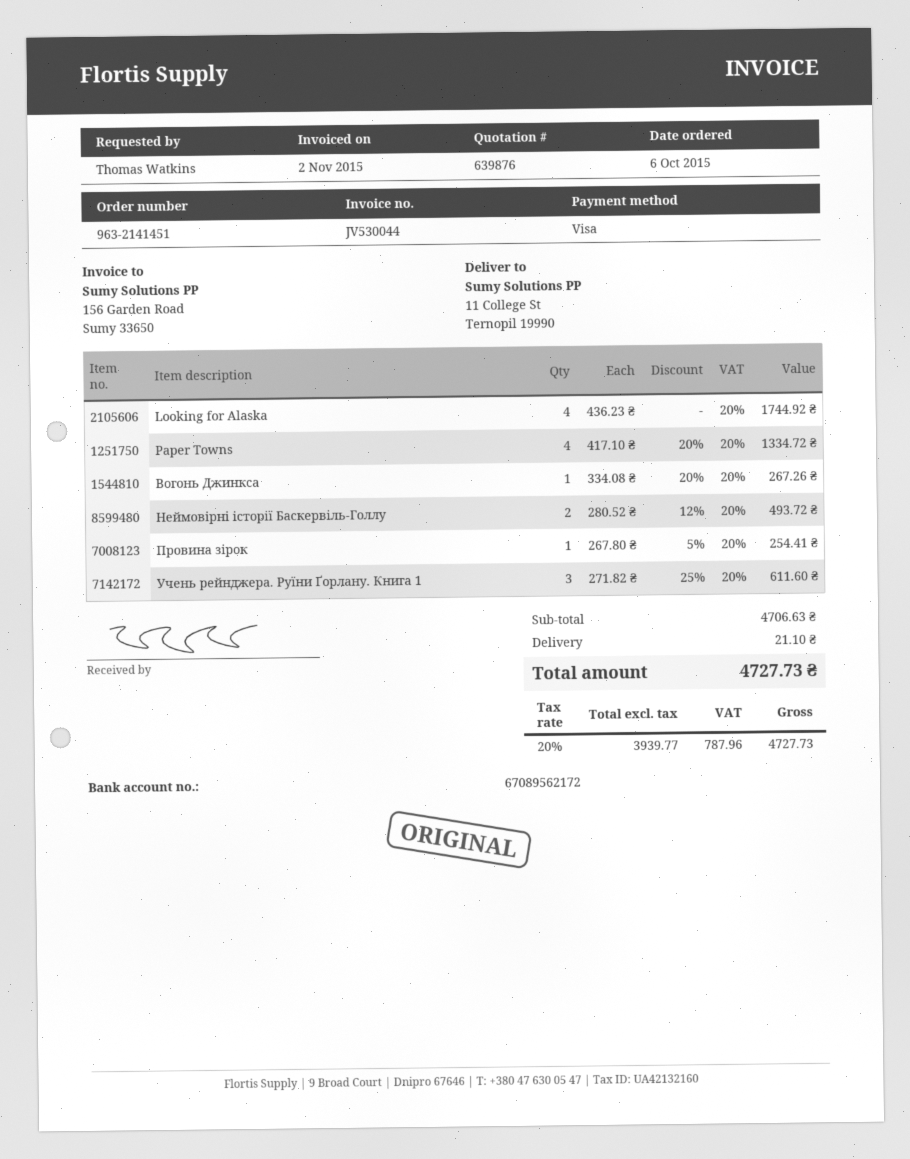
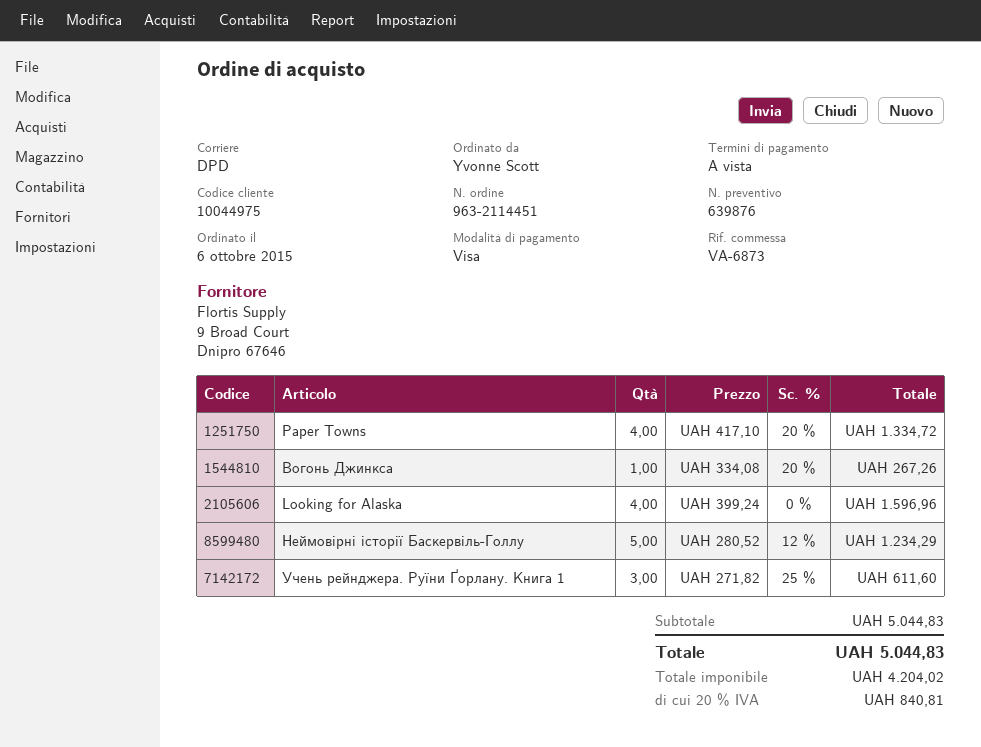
order number: 963-2141451 -> 963-2114451
ordered by: Thomas Watkins -> Yvonne Scott
Looking for Alaska: 4 x 436.23 = 1744.92 -> 4 x 399.24 = 1596.96
Неймовірні історії Баскервіль-Голлу: 2 x 280.52 - 12% = 493.72 -> 5 x 280.52 - 12% = 1234.29
Провина зірок: 1 x 267.80 - 5% = 254.41 -> none
subtotal: 4706.63 -> 5044.83
shipping: 21.10 -> none
net: 3939.77 -> 4204.02
tax: 20% = 787.96 -> 20% = 840.81
total: 4727.73 -> 5044.83

